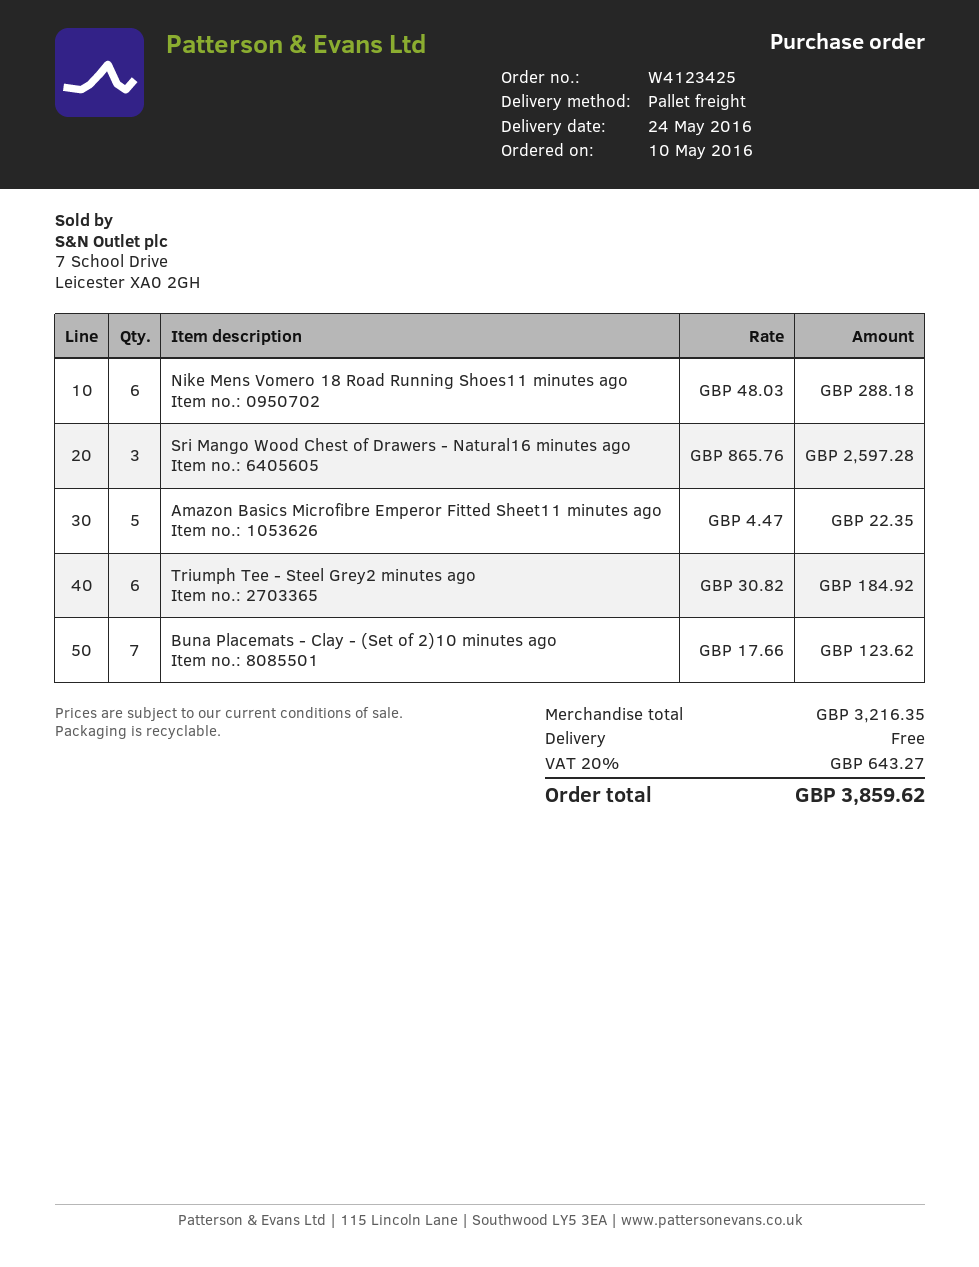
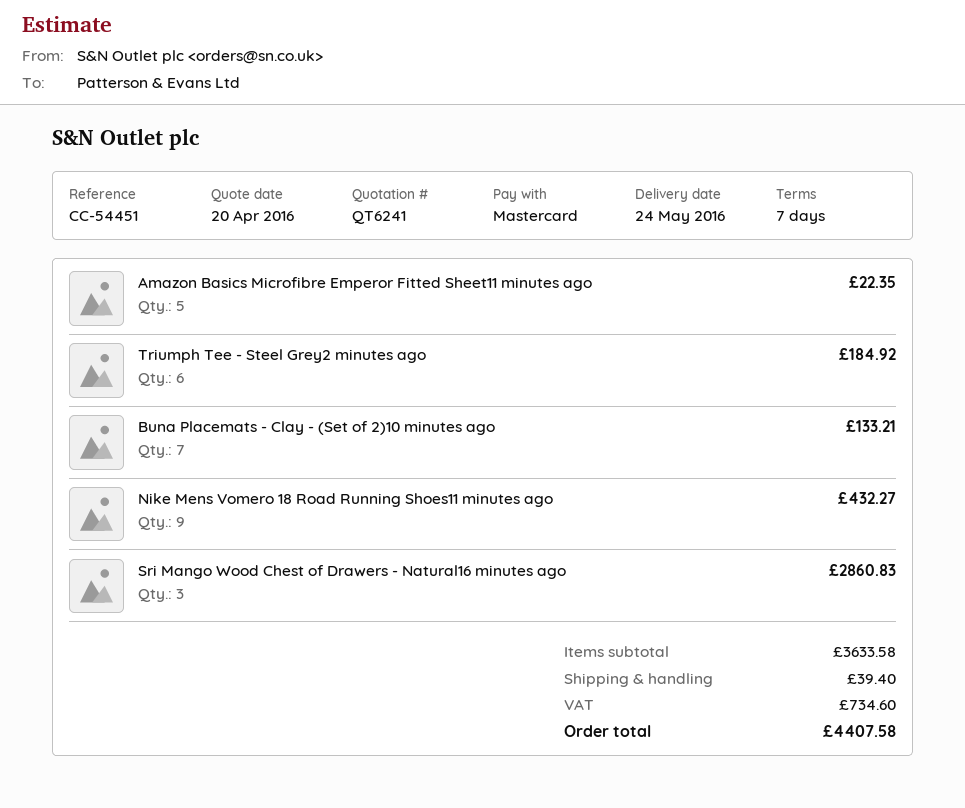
Nike Mens Vomero 18 Road Running Shoes11 minutes ago: 6 for 288.18 -> 9 for 432.27
Sri Mango Wood Chest of Drawers - Natural16 minutes ago: 3 for 2597.28 -> 3 for 2860.83
Buna Placemats - Clay - (Set of 2)10 minutes ago: 7 for 123.62 -> 7 for 133.21
subtotal: 3216.35 -> 3633.58
shipping: 0.00 -> 39.40
tax: 643.27 -> 734.60
total: 3859.62 -> 4407.58

